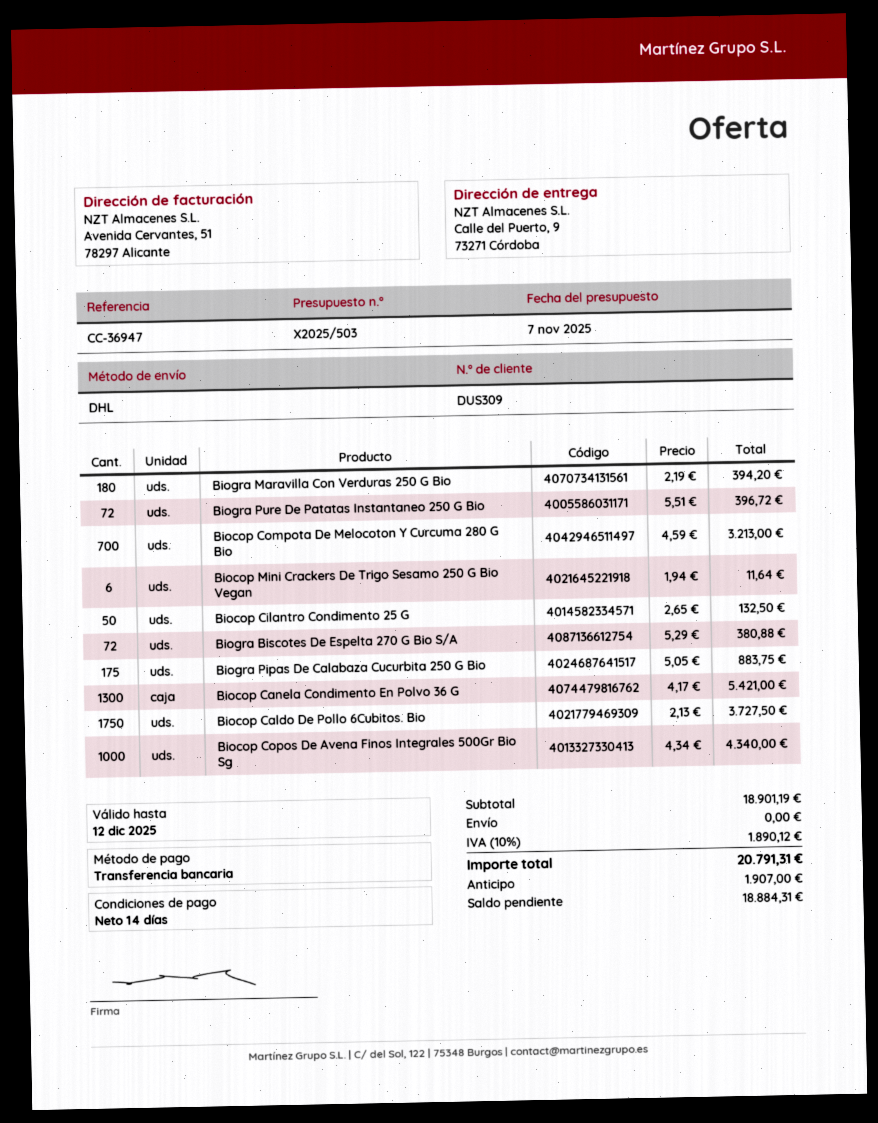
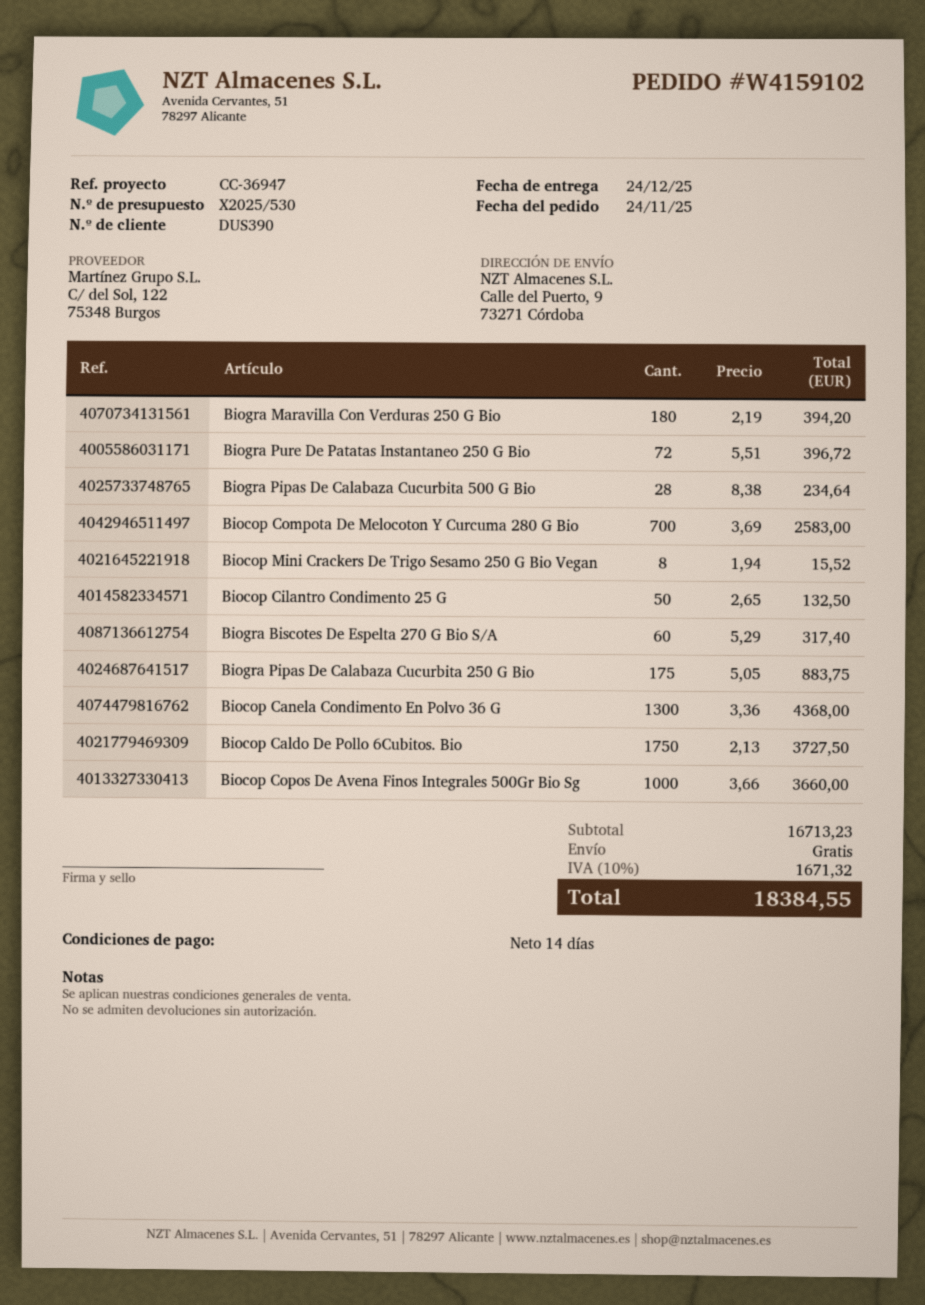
quote number: X2025/503 -> X2025/530
customer number: DUS309 -> DUS390
Biocop Compota De Melocoton Y Curcuma 280 G Bio: 700 x 4.59 = 3213.00 -> 700 x 3.69 = 2583.00
Biocop Mini Crackers De Trigo Sesamo 250 G Bio Vegan: 6 x 1.94 = 11.64 -> 8 x 1.94 = 15.52
Biogra Biscotes De Espelta 270 G Bio S/A: 72 x 5.29 = 380.88 -> 60 x 5.29 = 317.40
Biocop Canela Condimento En Polvo 36 G: 1300 x 4.17 = 5421.00 -> 1300 x 3.36 = 4368.00
Biocop Copos De Avena Finos Integrales 500Gr Bio Sg: 1000 x 4.34 = 4340.00 -> 1000 x 3.66 = 3660.00
Biogra Pipas De Calabaza Cucurbita 500 G Bio: none -> 28 x 8.38 = 234.64
subtotal: 18901.19 -> 16713.23
tax: 10% = 1890.12 -> 10% = 1671.32
total: 20791.31 -> 18384.55

